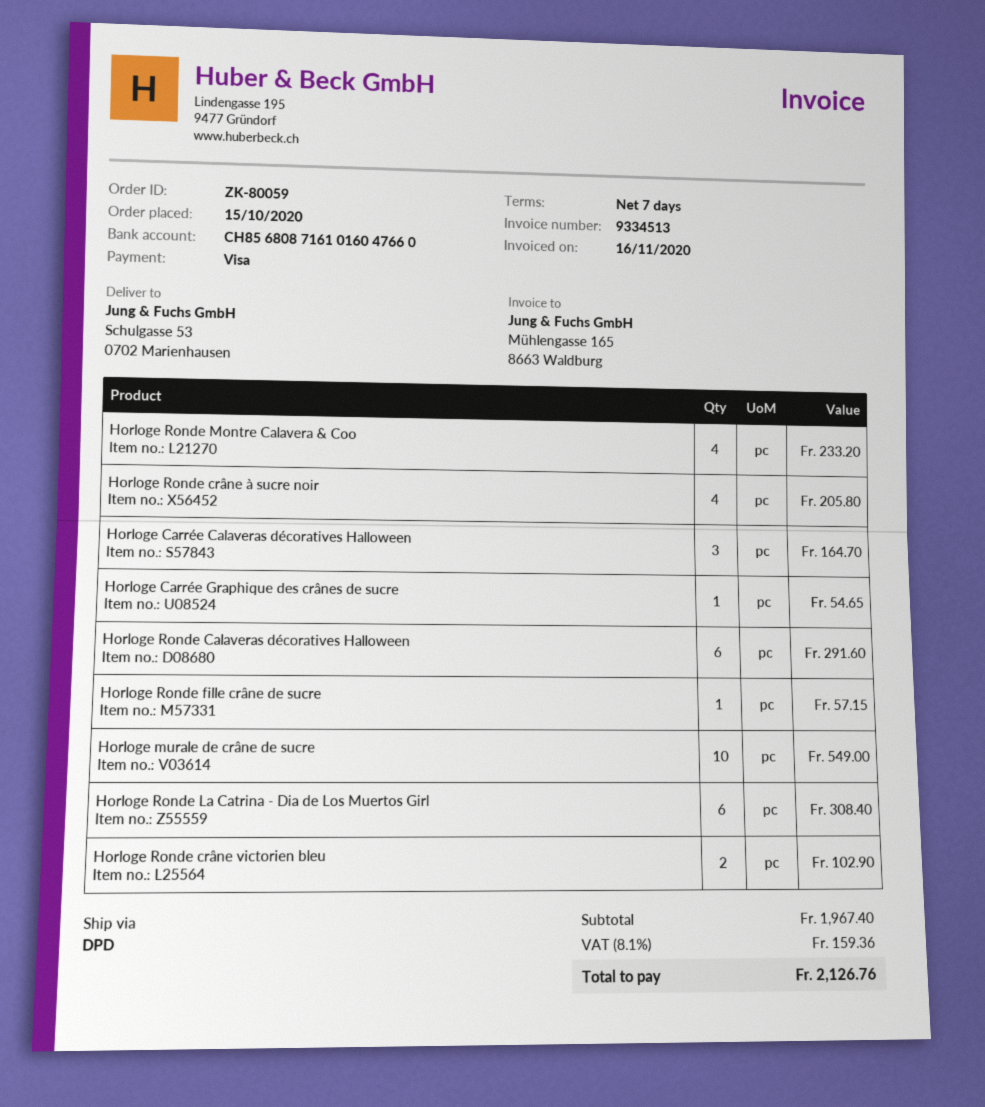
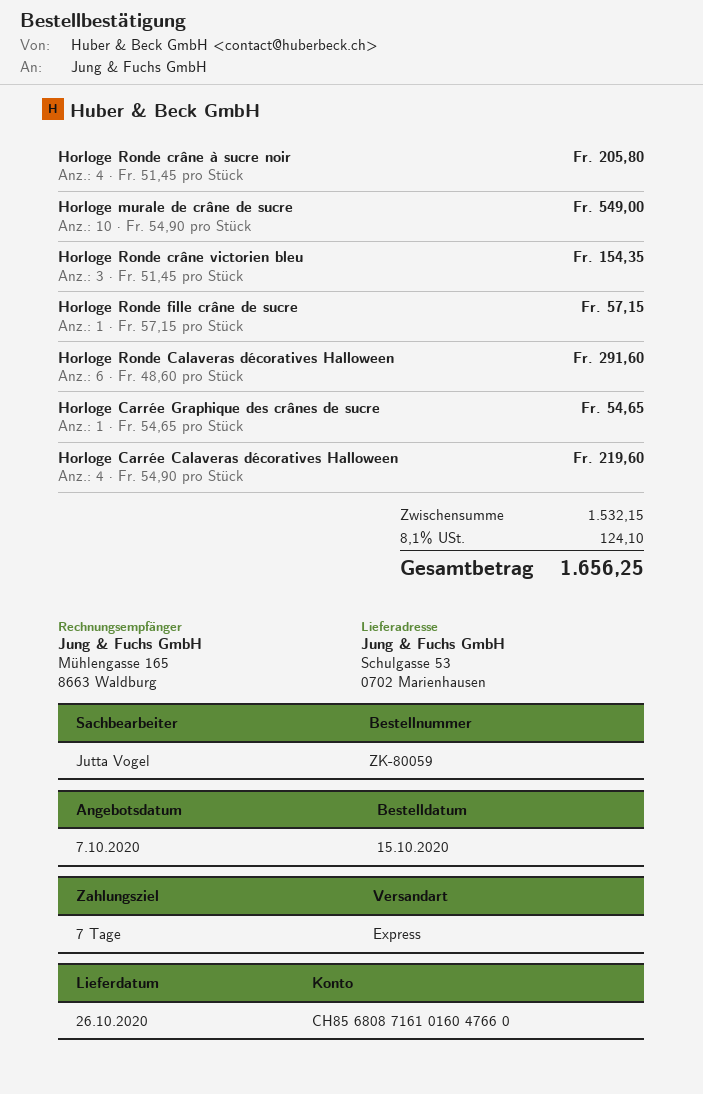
shipping method: DPD -> express
Horloge Ronde Montre Calavera & Coo: 4 for 233.20 -> none
Horloge Carrée Calaveras décoratives Halloween: 3 for 164.70 -> 4 for 219.60
Horloge Ronde La Catrina - Dia de Los Muertos Girl: 6 for 308.40 -> none
Horloge Ronde crâne victorien bleu: 2 for 102.90 -> 3 for 154.35
subtotal: 1967.40 -> 1532.15
tax: 8.1% = 159.36 -> 8.1% = 124.10
total: 2126.76 -> 1656.25

